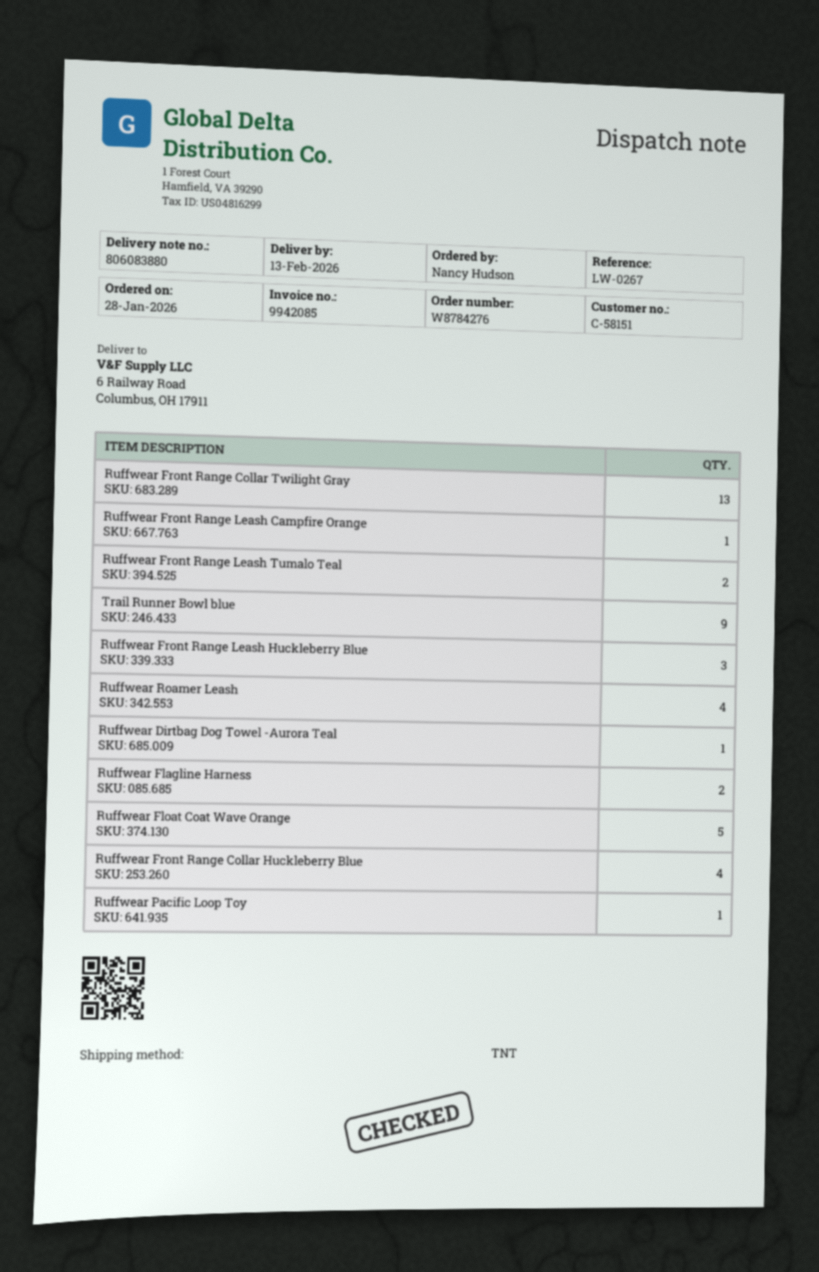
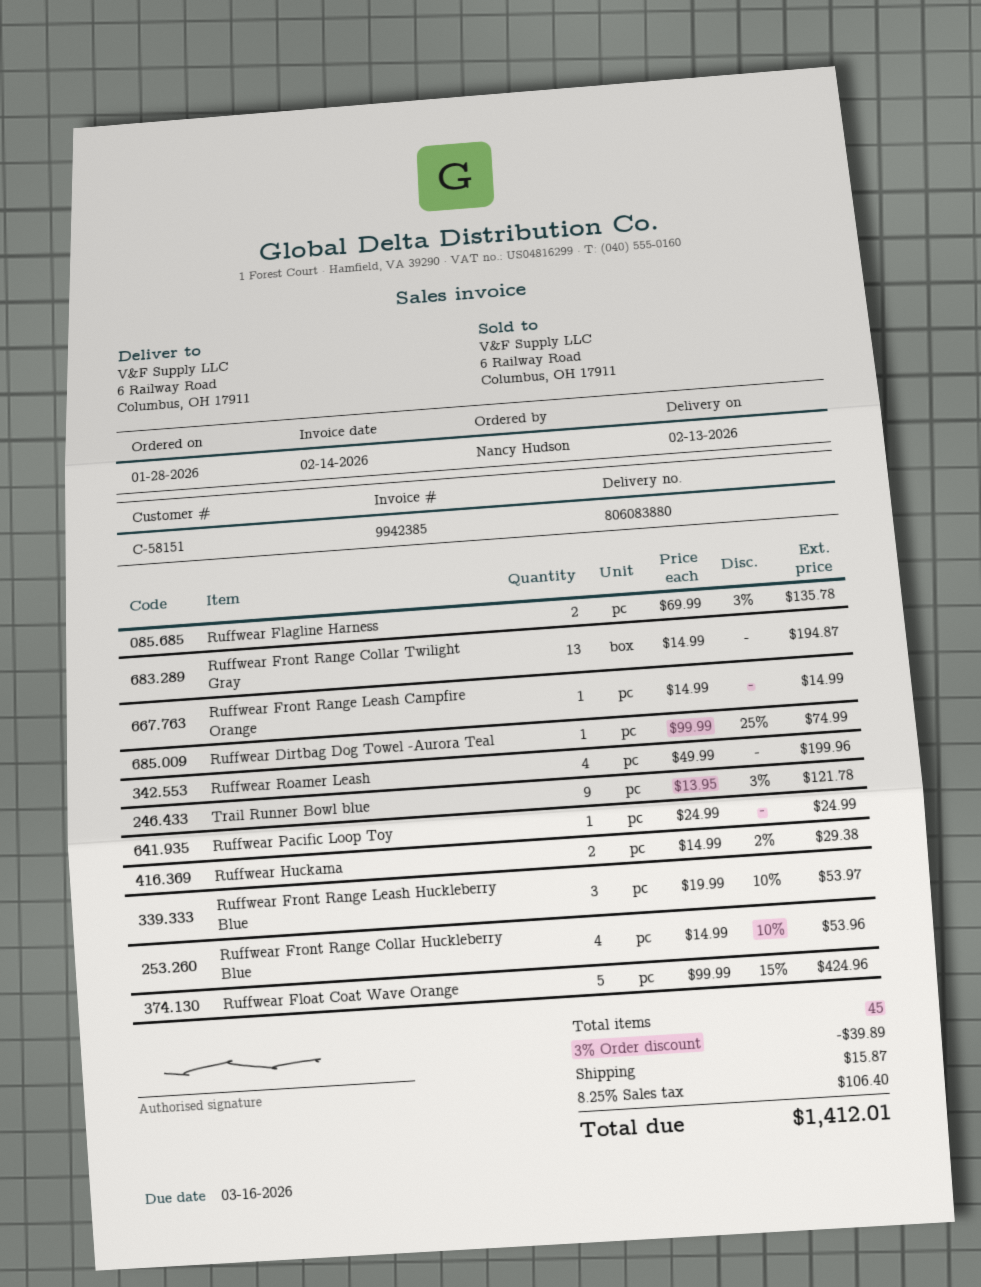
invoice number: 9942085 -> 9942385
Ruffwear Front Range Leash Tumalo Teal: 2 -> none
Ruffwear Huckama: none -> 2

